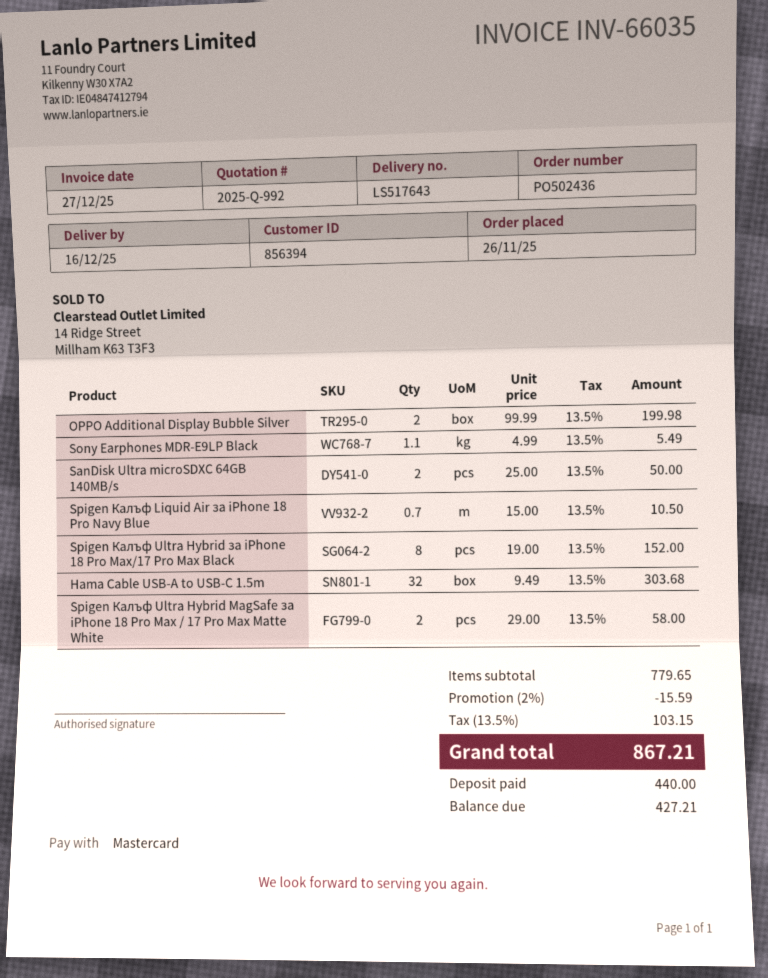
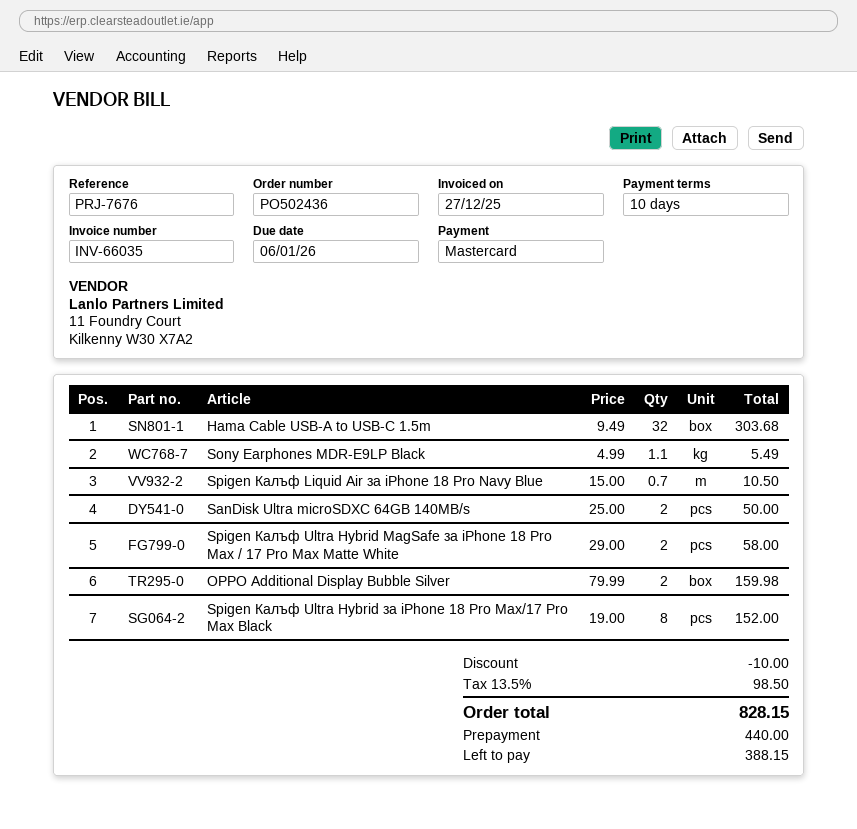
OPPO Additional Display Bubble Silver: 2 x 99.99 = 199.98 -> 2 x 79.99 = 159.98
discount: 15.59 -> 10.00
tax: 13.5% = 103.15 -> 13.5% = 98.50
total: 867.21 -> 828.15
balance: 427.21 -> 388.15

